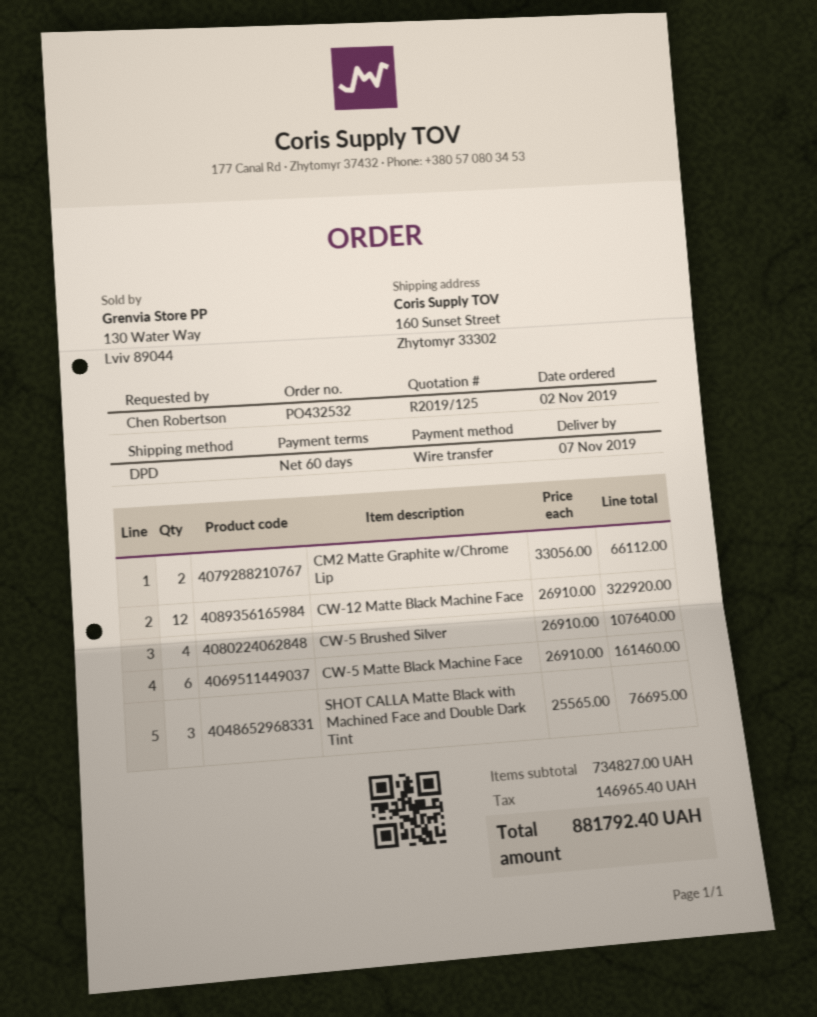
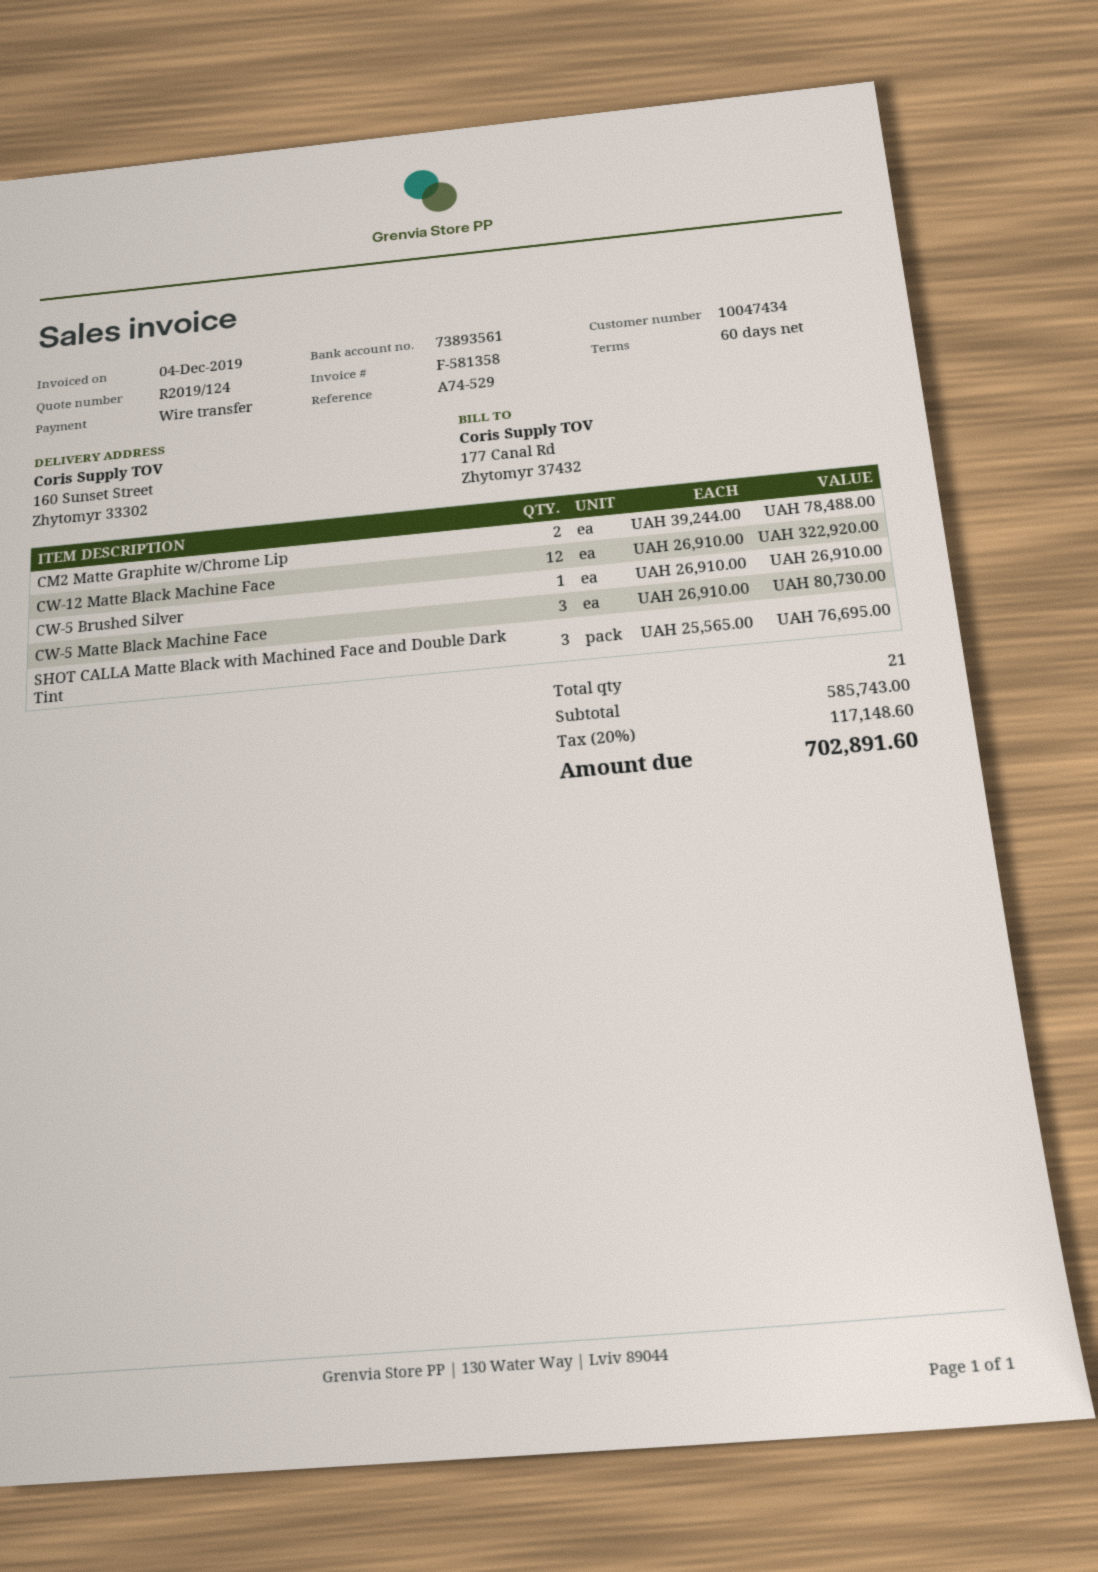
quote number: R2019/125 -> R2019/124
CM2 Matte Graphite w/Chrome Lip: 2 x 33056.00 = 66112.00 -> 2 x 39244.00 = 78488.00
CW-5 Brushed Silver: 4 x 26910.00 = 107640.00 -> 1 x 26910.00 = 26910.00
CW-5 Matte Black Machine Face: 6 x 26910.00 = 161460.00 -> 3 x 26910.00 = 80730.00
subtotal: 734827.00 -> 585743.00
tax: 146965.40 -> 117148.60
total: 881792.40 -> 702891.60

